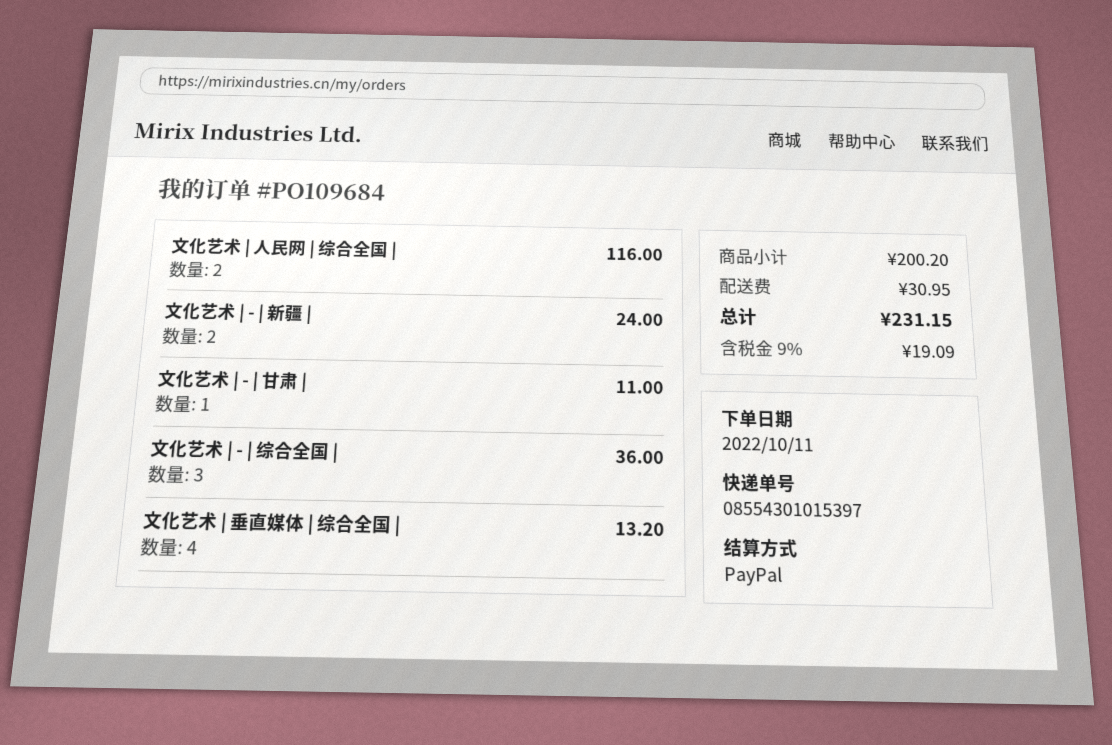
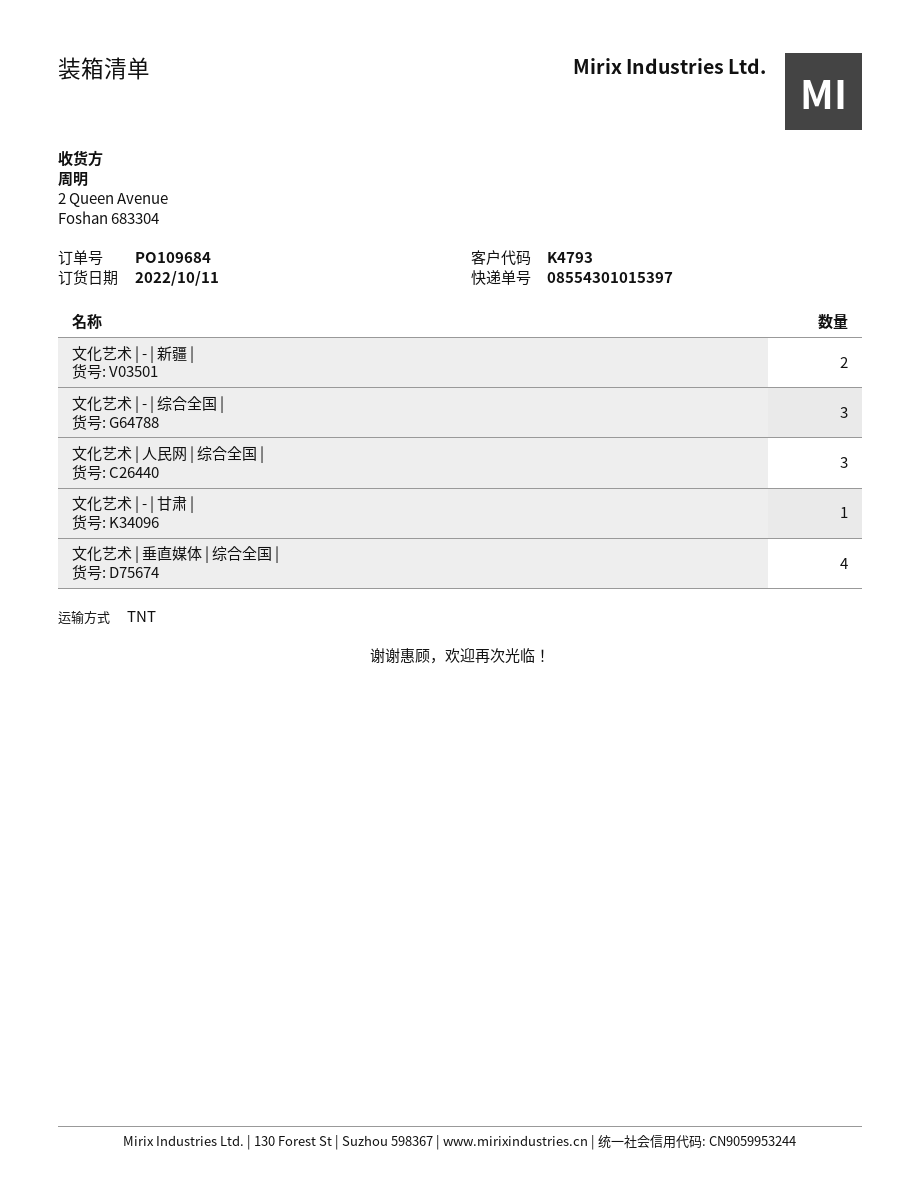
文化艺术 | 人民网 | 综合全国 |: 2 -> 3

